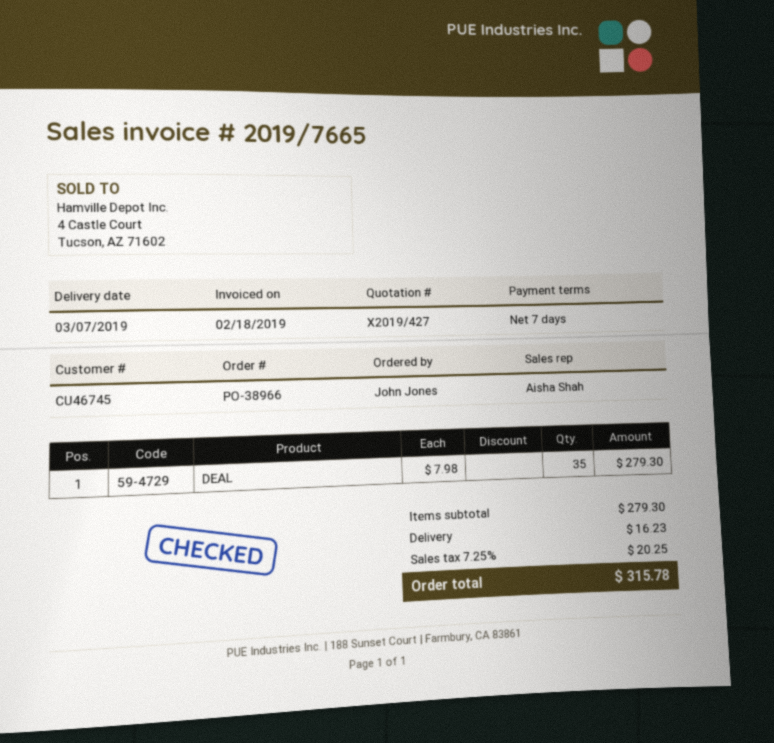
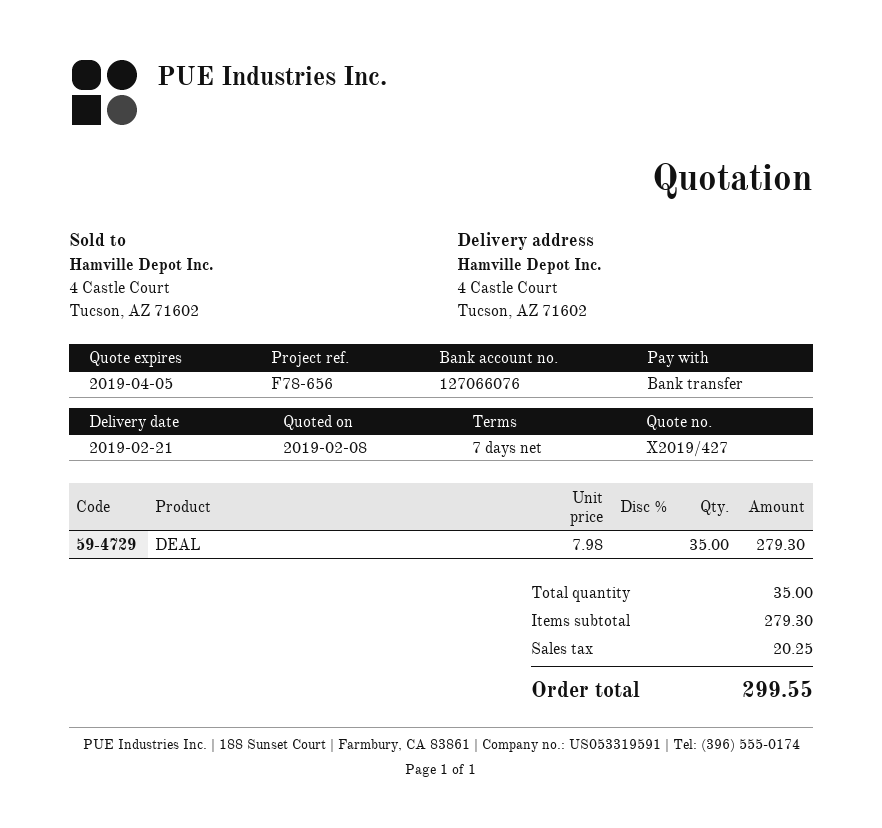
delivery date: 2019-03-07 -> 2019-02-21
shipping: 16.23 -> none
total: 315.78 -> 299.55

